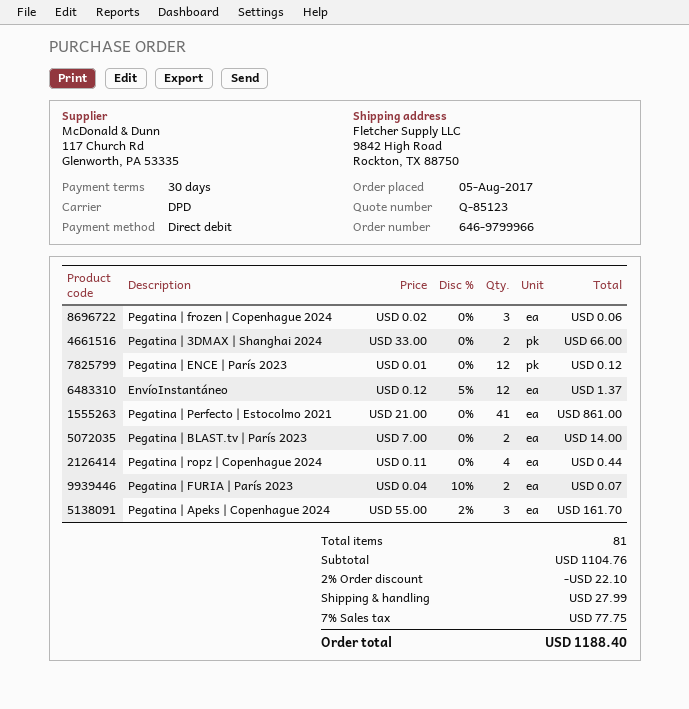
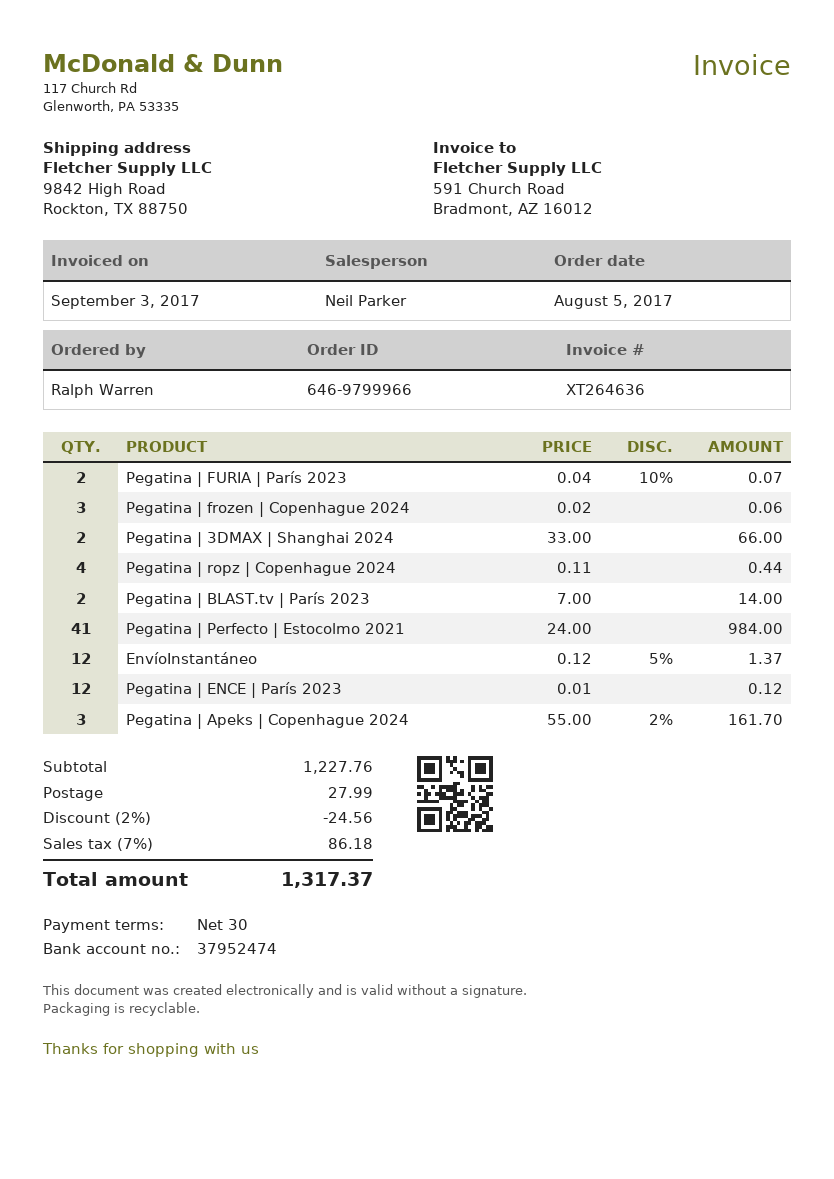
Pegatina | Perfecto | Estocolmo 2021: 41 x 21.00 = 861.00 -> 41 x 24.00 = 984.00
subtotal: 1104.76 -> 1227.76
discount: 2% = 22.10 -> 2% = 24.56
tax: 7% = 77.75 -> 7% = 86.18
total: 1188.40 -> 1317.37

